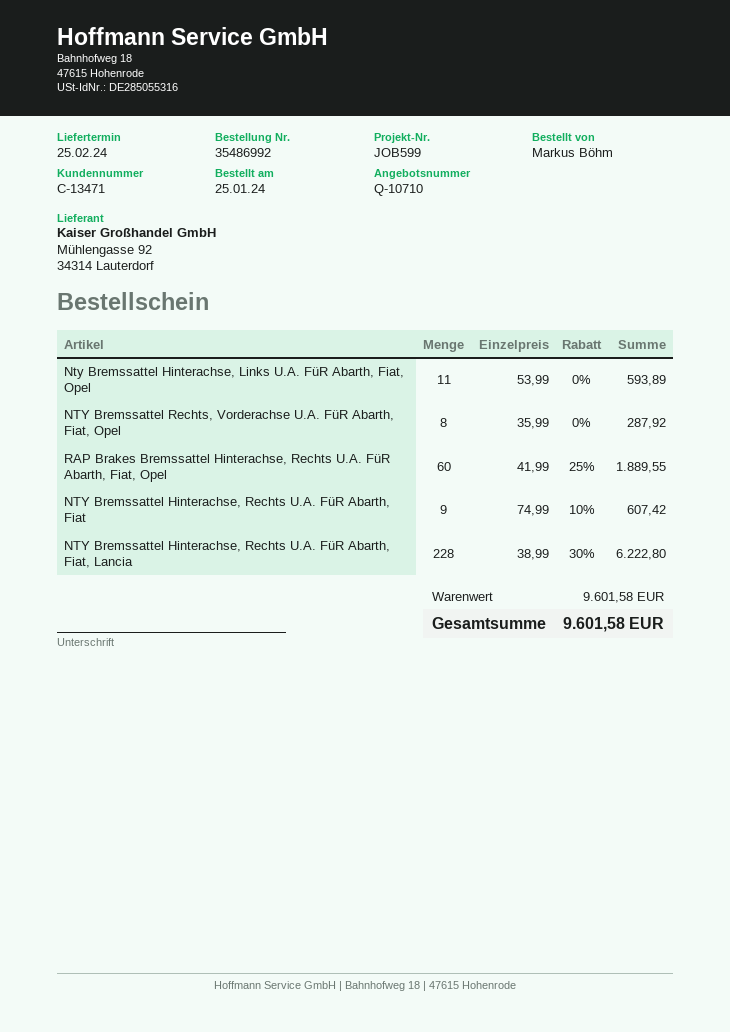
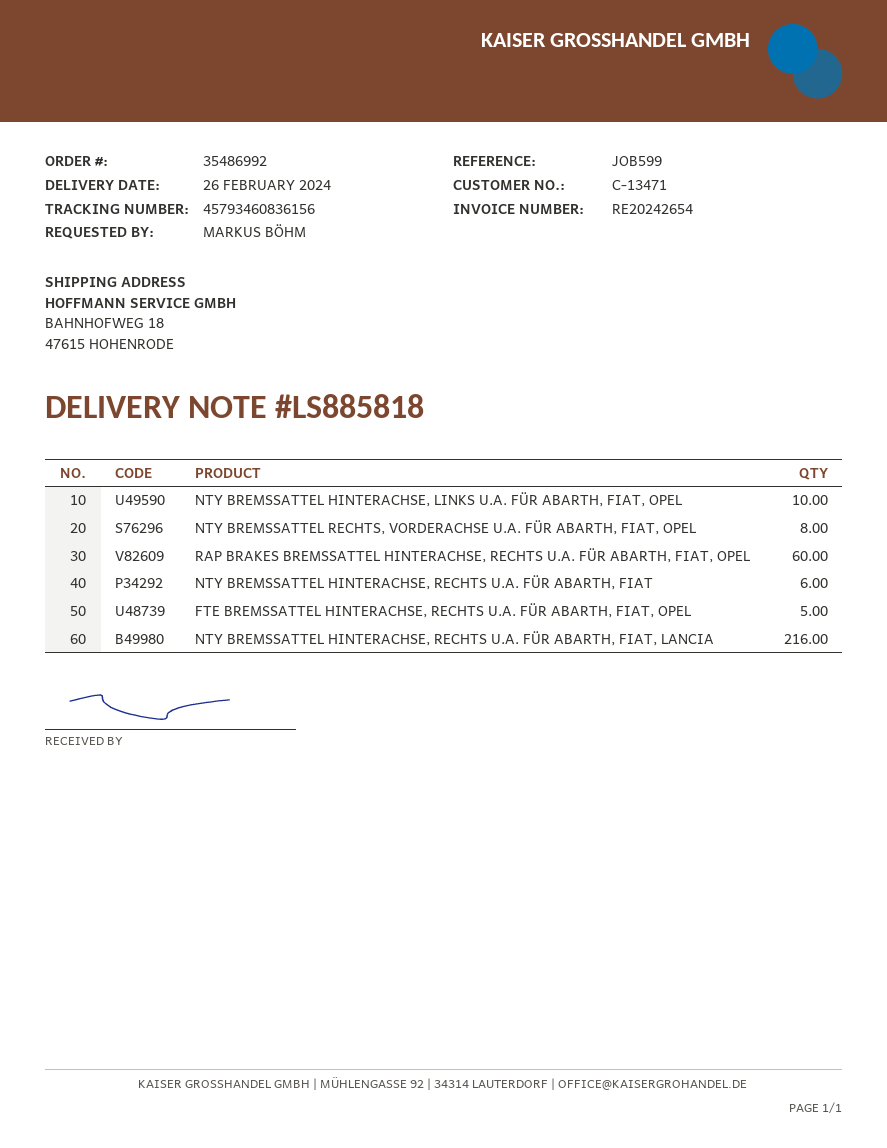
delivery date: 2024-02-25 -> 2024-02-26
Nty Bremssattel Hinterachse, Links U.A. FüR Abarth, Fiat, Opel: 11 -> 10
NTY Bremssattel Hinterachse, Rechts U.A. FüR Abarth, Fiat: 9 -> 6
NTY Bremssattel Hinterachse, Rechts U.A. FüR Abarth, Fiat, Lancia: 228 -> 216
FTE BREMSSATTEL HINTERACHSE, RECHTS U.A. FÜR ABARTH, FIAT, OPEL: none -> 5

